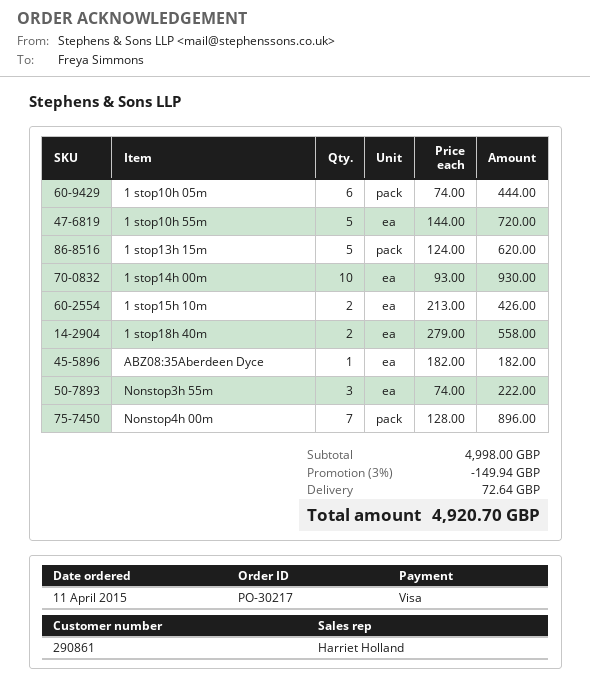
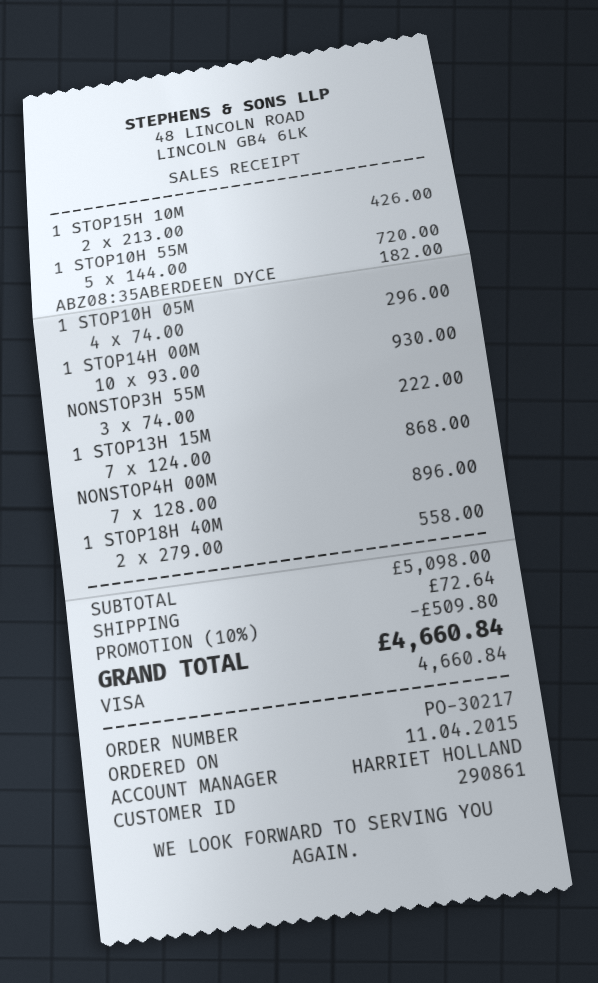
1 stop10h 05m: 6 x 74.00 = 444.00 -> 4 x 74.00 = 296.00
1 stop13h 15m: 5 x 124.00 = 620.00 -> 7 x 124.00 = 868.00
subtotal: 4998.00 -> 5098.00
discount: 3% = 149.94 -> 10% = 509.80
total: 4920.70 -> 4660.84

